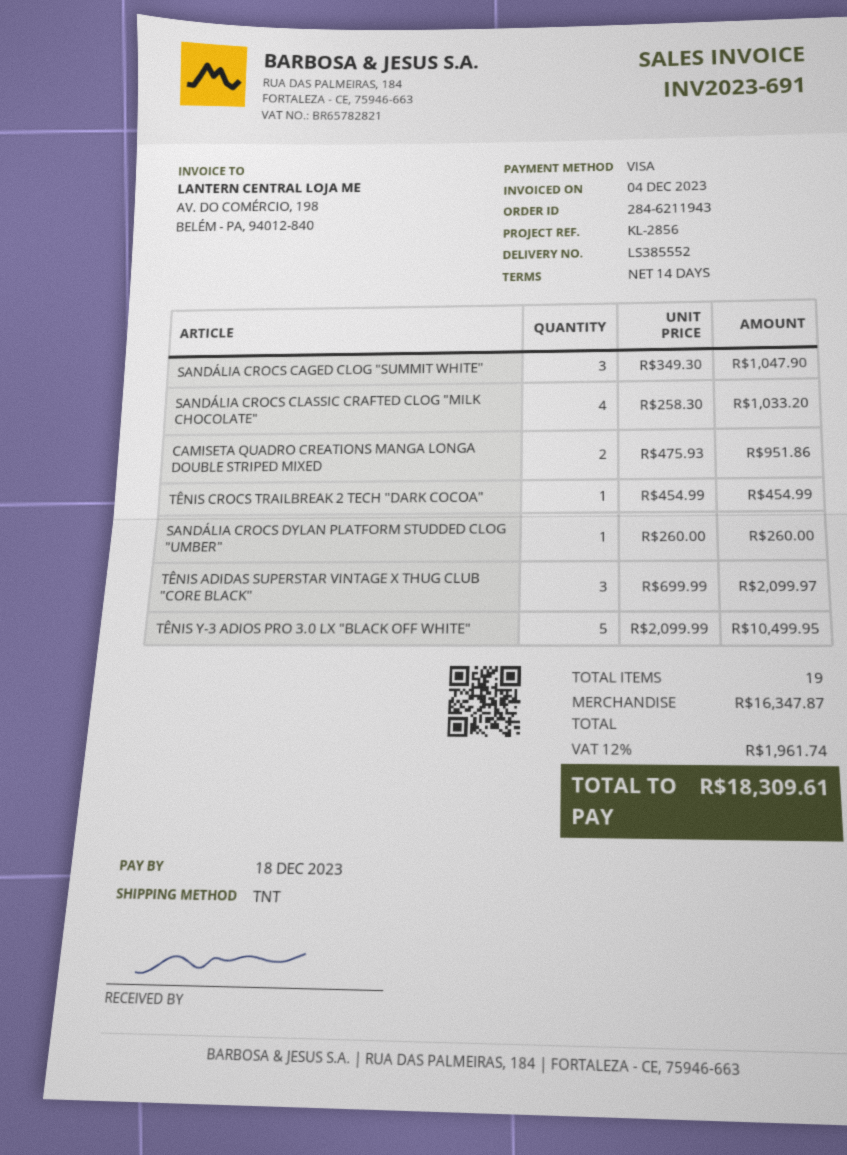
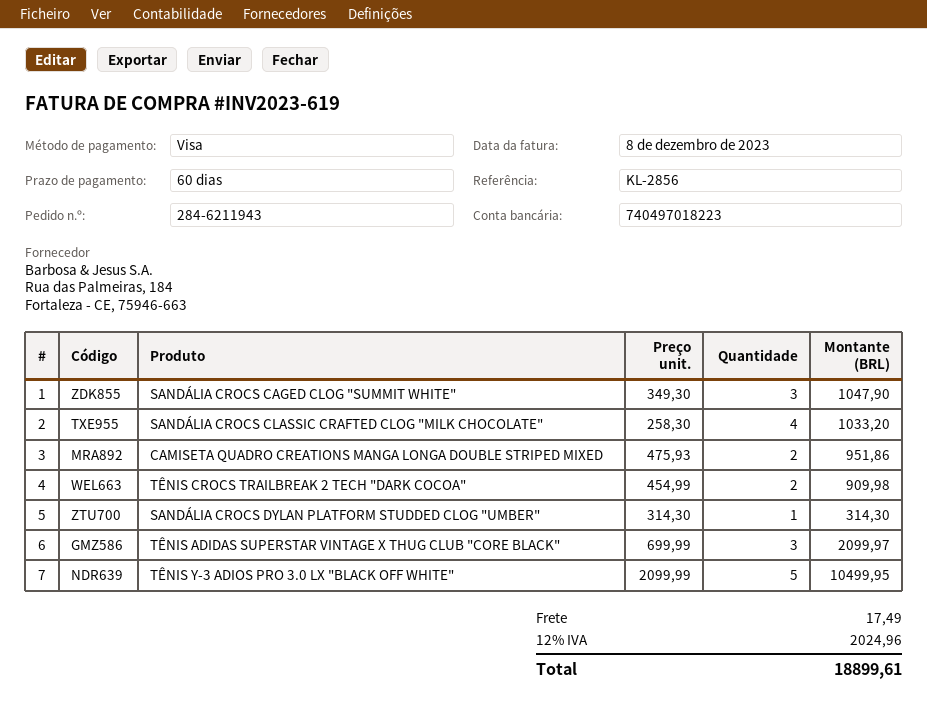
invoice number: INV2023-691 -> INV2023-619
invoice date: 2023-12-04 -> 2023-12-08
payment terms: 14 days -> 60 days
TÊNIS CROCS TRAILBREAK 2 TECH "DARK COCOA": 1 x 454.99 = 454.99 -> 2 x 454.99 = 909.98
SANDÁLIA CROCS DYLAN PLATFORM STUDDED CLOG "UMBER": 1 x 260.00 = 260.00 -> 1 x 314.30 = 314.30
shipping: none -> 17.49
tax: 12% = 1961.74 -> 12% = 2024.96
total: 18309.61 -> 18899.61

